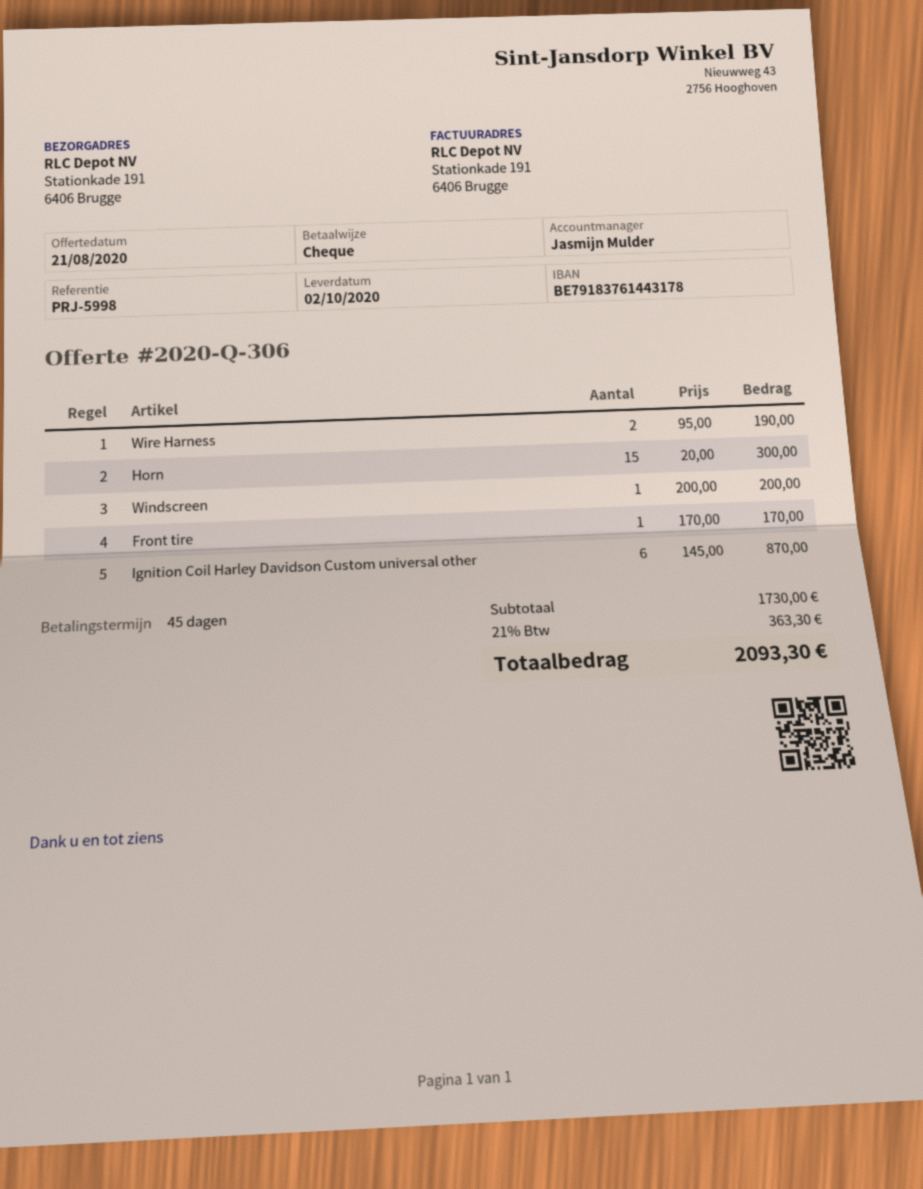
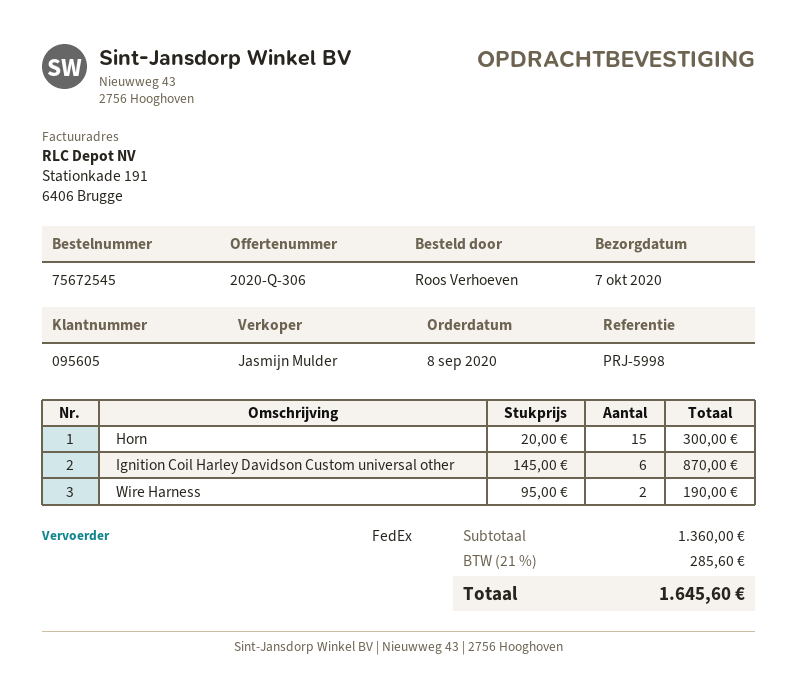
delivery date: 2020-10-02 -> 2020-10-07
Windscreen: 1 x 200.00 = 200.00 -> none
Front tire: 1 x 170.00 = 170.00 -> none
subtotal: 1730.00 -> 1360.00
tax: 21% = 363.30 -> 21% = 285.60
total: 2093.30 -> 1645.60

